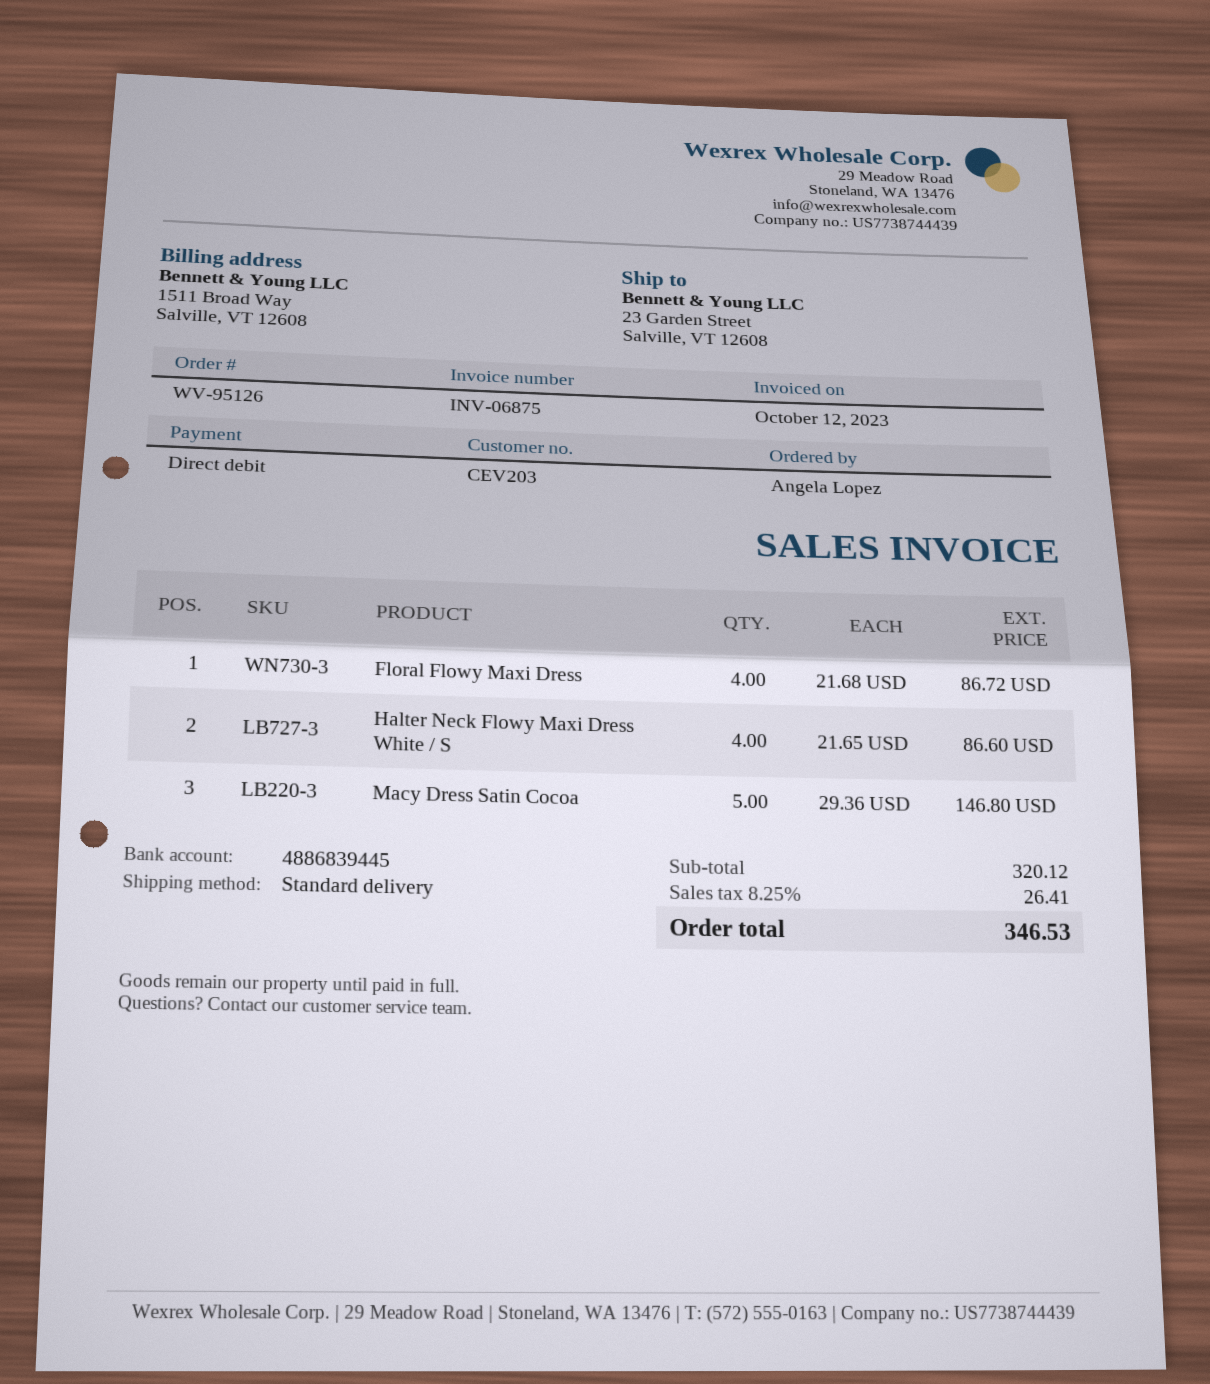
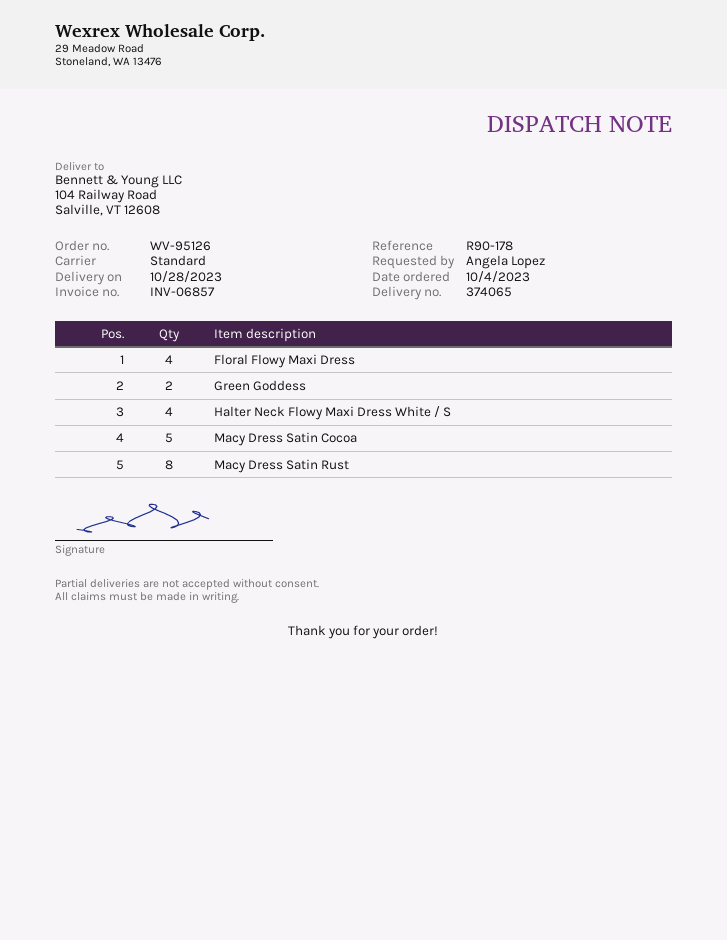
invoice number: INV-06875 -> INV-06857
ship to: 23 Garden Street, Salville, VT 12608 -> 104 Railway Road, Salville, VT 12608
Green Goddess: none -> 2
Macy Dress Satin Rust: none -> 8

